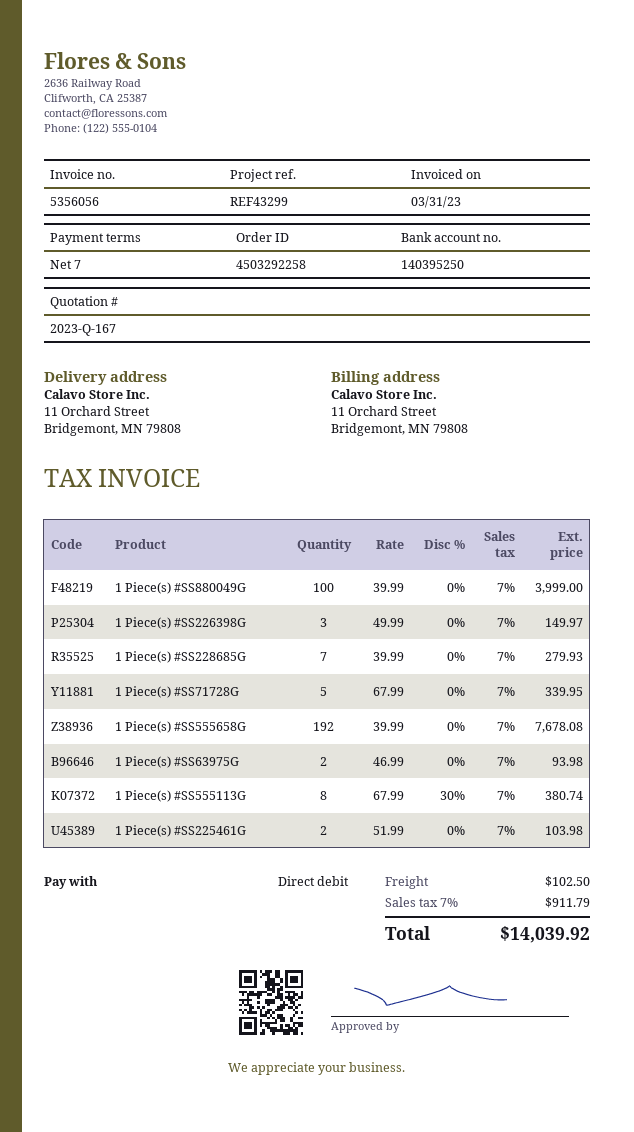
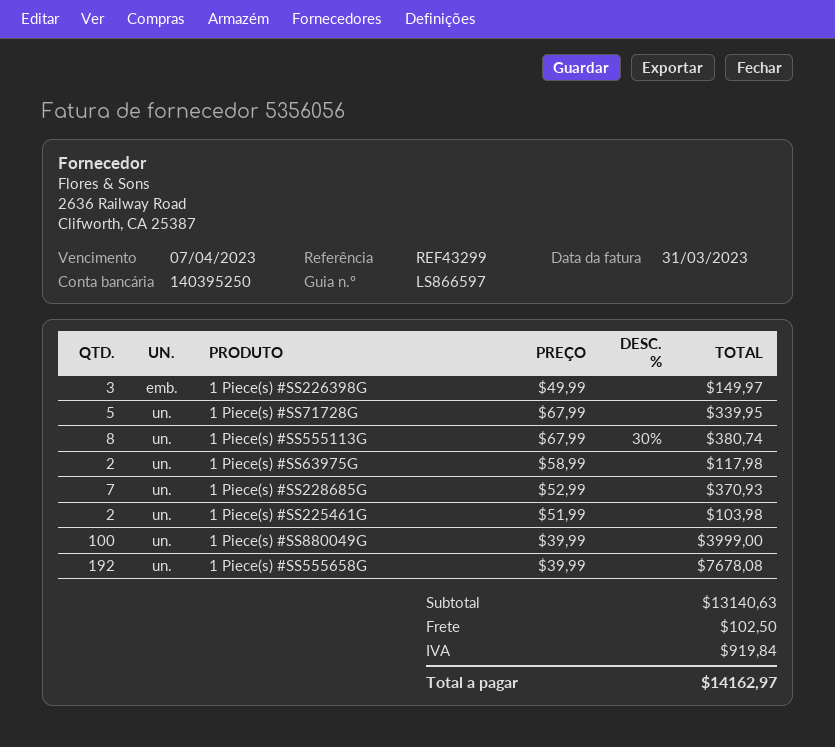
1 Piece(s) #SS228685G: 7 x 39.99 = 279.93 -> 7 x 52.99 = 370.93
1 Piece(s) #SS63975G: 2 x 46.99 = 93.98 -> 2 x 58.99 = 117.98
tax: 911.79 -> 919.84
total: 14039.92 -> 14162.97

